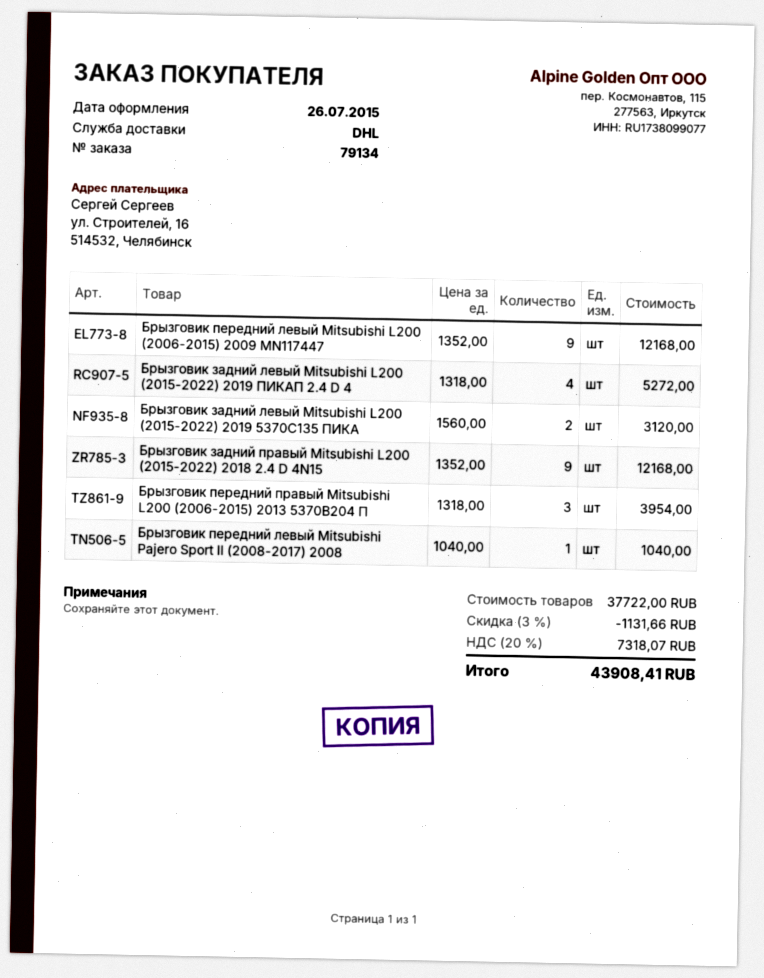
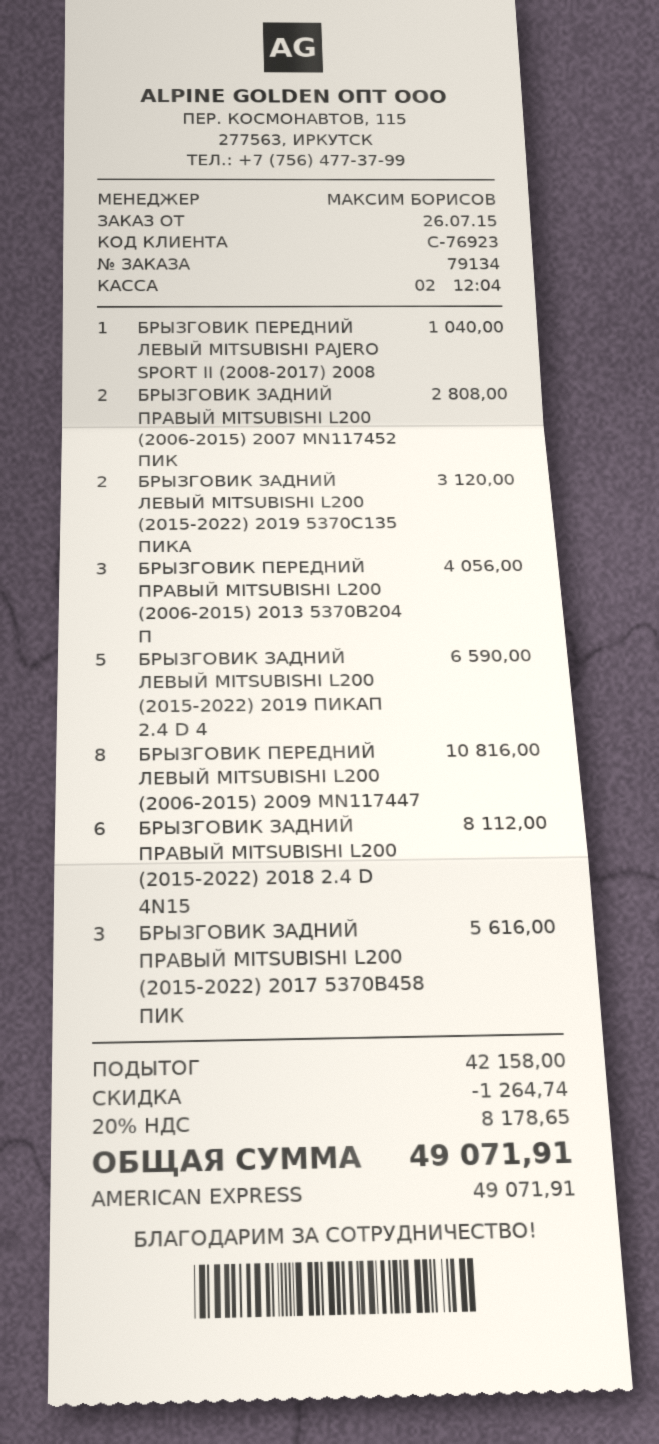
Брызговик передний левый Mitsubishi L200 (2006-2015) 2009 MN117447: 9 for 12168.00 -> 8 for 10816.00
Брызговик задний левый Mitsubishi L200 (2015-2022) 2019 ПИКАП 2.4 D 4: 4 for 5272.00 -> 5 for 6590.00
Брызговик задний правый Mitsubishi L200 (2015-2022) 2018 2.4 D 4N15: 9 for 12168.00 -> 6 for 8112.00
Брызговик передний правый Mitsubishi L200 (2006-2015) 2013 5370B204 П: 3 for 3954.00 -> 3 for 4056.00
БРЫЗГОВИК ЗАДНИЙ ПРАВЫЙ MITSUBISHI L200 (2006-2015) 2007 MN117452 ПИК: none -> 2 for 2808.00
БРЫЗГОВИК ЗАДНИЙ ПРАВЫЙ MITSUBISHI L200 (2015-2022) 2017 5370B458 ПИК: none -> 3 for 5616.00
subtotal: 37722.00 -> 42158.00
discount: 1131.66 -> 1264.74
tax: 20% = 7318.07 -> 20% = 8178.65
total: 43908.41 -> 49071.91

